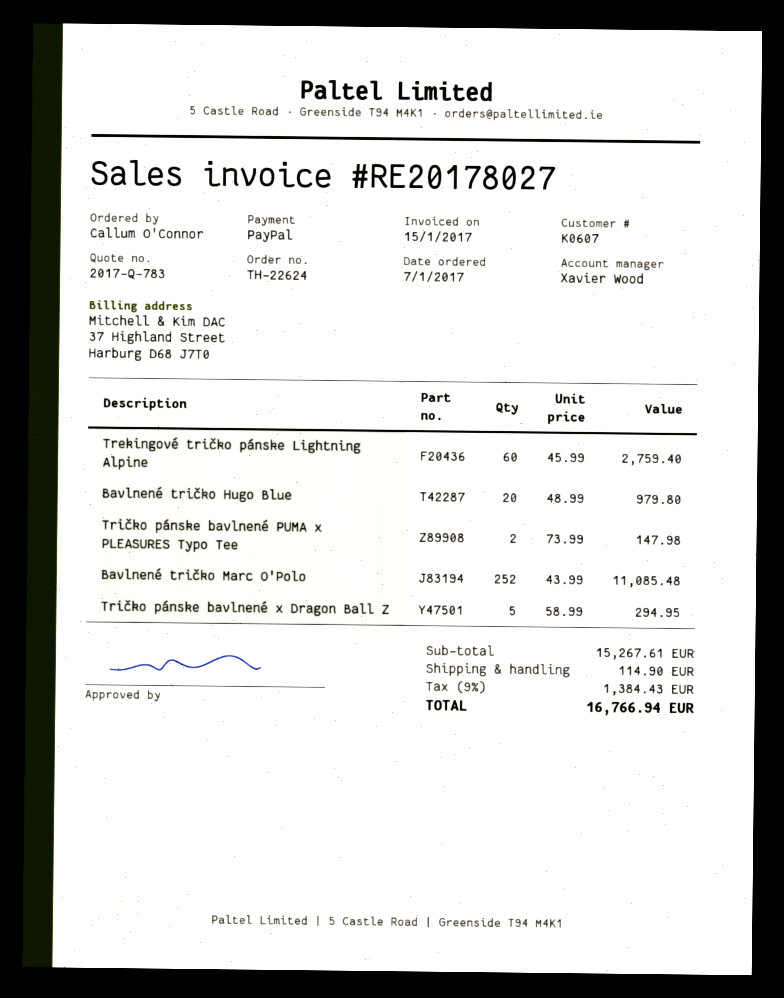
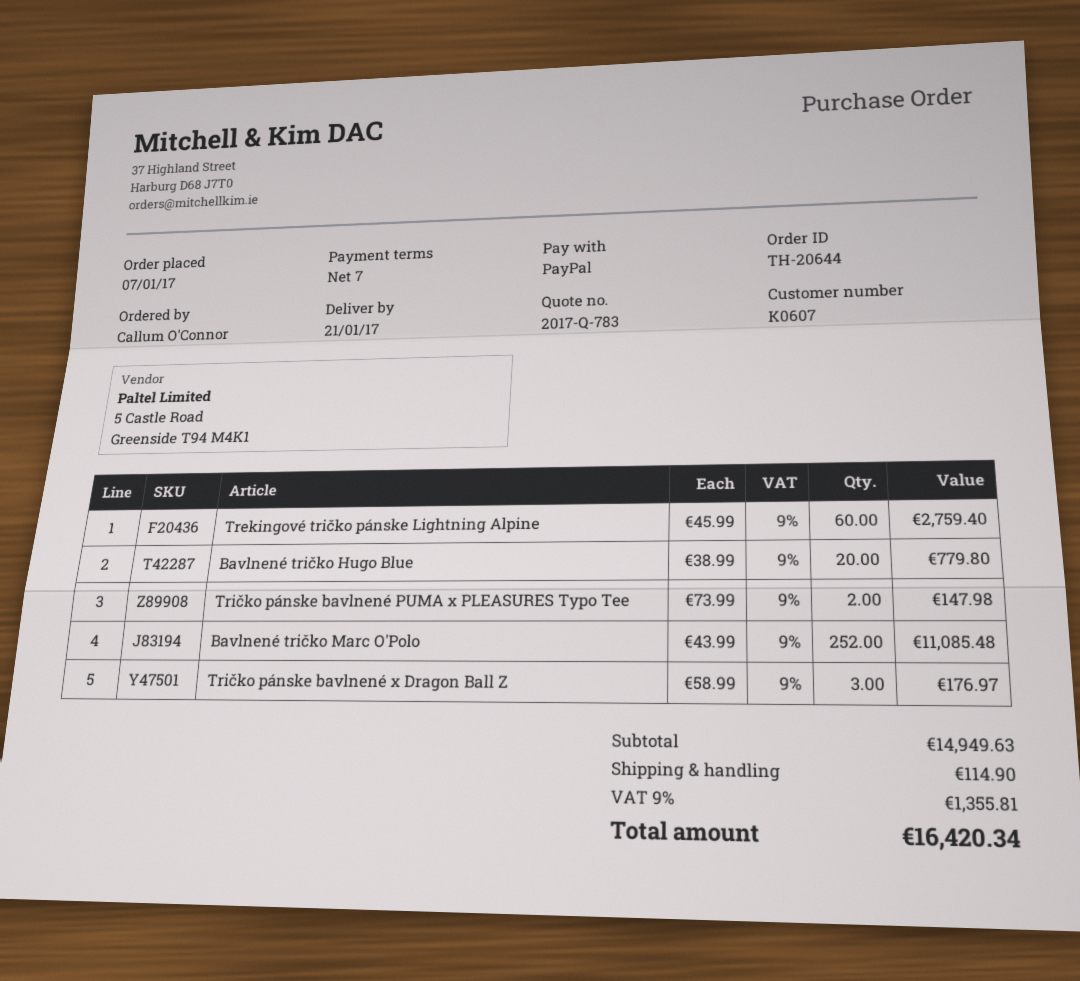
order number: TH-22624 -> TH-20644
Bavlnené tričko Hugo Blue: 20 x 48.99 = 979.80 -> 20 x 38.99 = 779.80
Tričko pánske bavlnené x Dragon Ball Z: 5 x 58.99 = 294.95 -> 3 x 58.99 = 176.97
subtotal: 15267.61 -> 14949.63
tax: 9% = 1384.43 -> 9% = 1355.81
total: 16766.94 -> 16420.34

